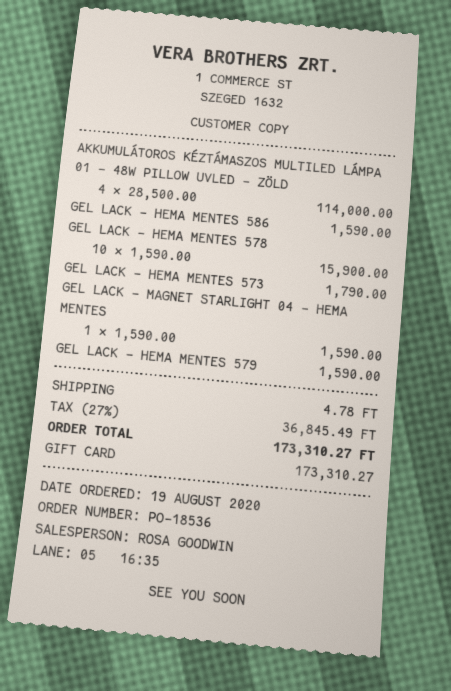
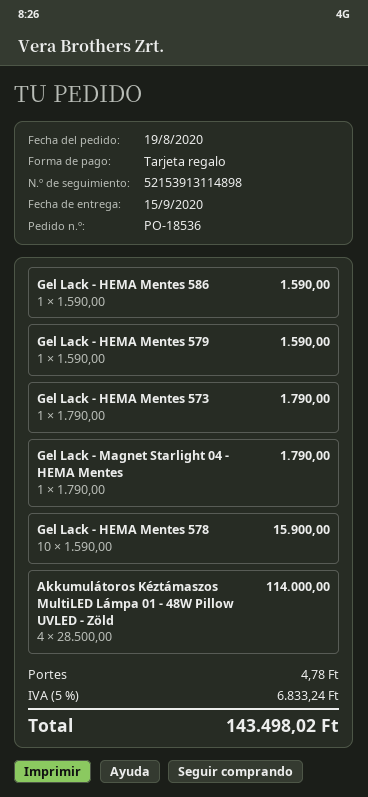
GEL LACK - MAGNET STARLIGHT 04 - HEMA MENTES: 1 x 1590.00 = 1590.00 -> 1 x 1790.00 = 1790.00
tax: 27% = 36845.49 -> 5% = 6833.24
total: 173310.27 -> 143498.02

